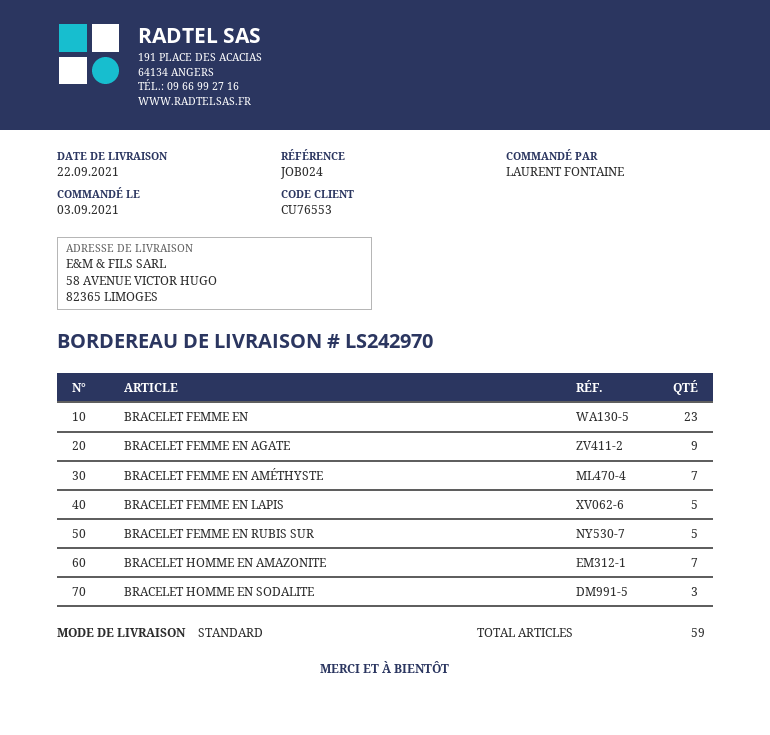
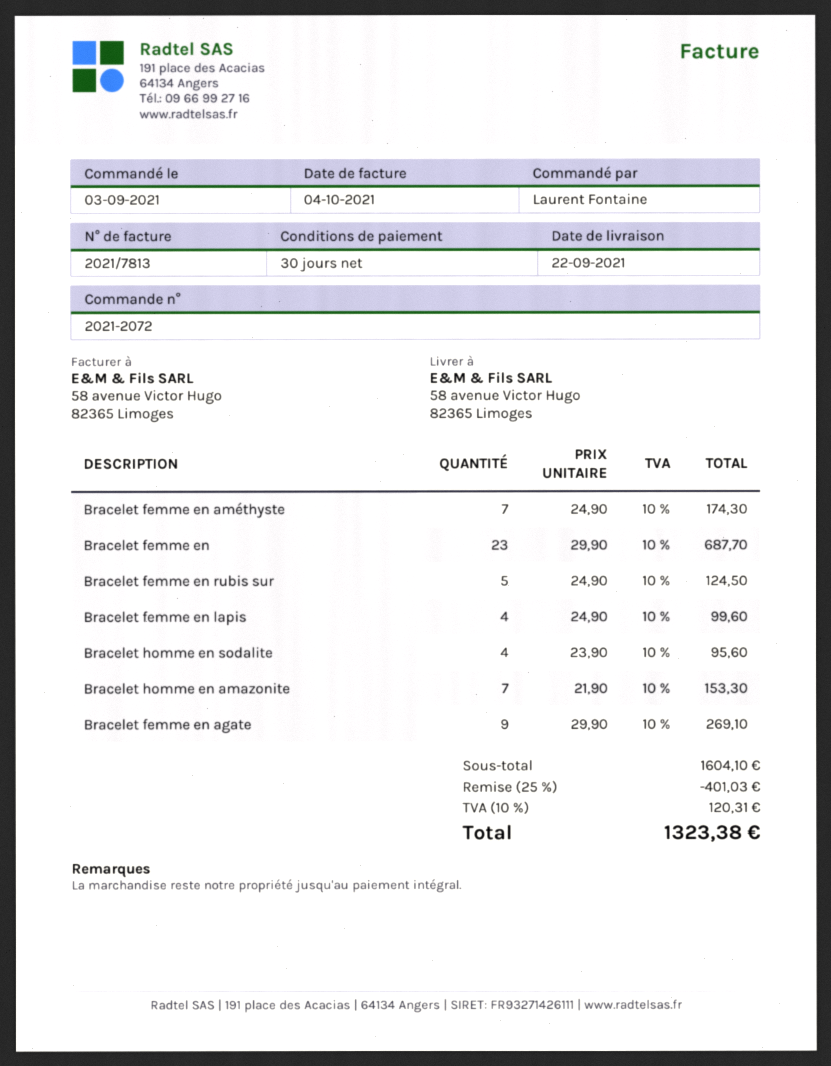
BRACELET FEMME EN LAPIS: 5 -> 4
BRACELET HOMME EN SODALITE: 3 -> 4

